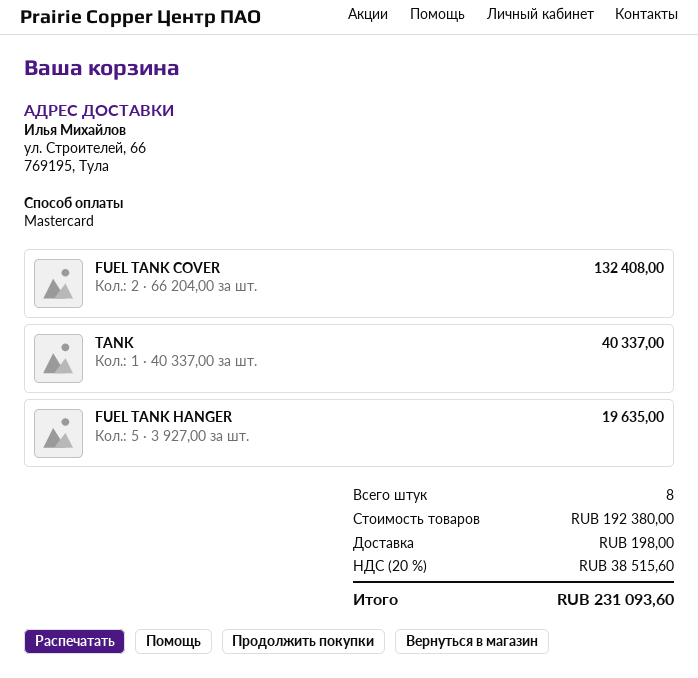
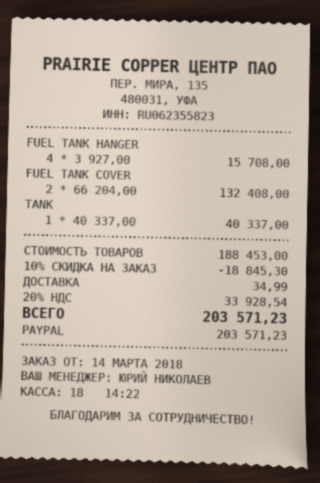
payment method: Mastercard -> PayPal
FUEL TANK HANGER: 5 x 3927.00 = 19635.00 -> 4 x 3927.00 = 15708.00
subtotal: 192380.00 -> 188453.00
discount: none -> 10% = 18845.30
shipping: 198.00 -> 34.99
tax: 20% = 38515.60 -> 20% = 33928.54
total: 231093.60 -> 203571.23

